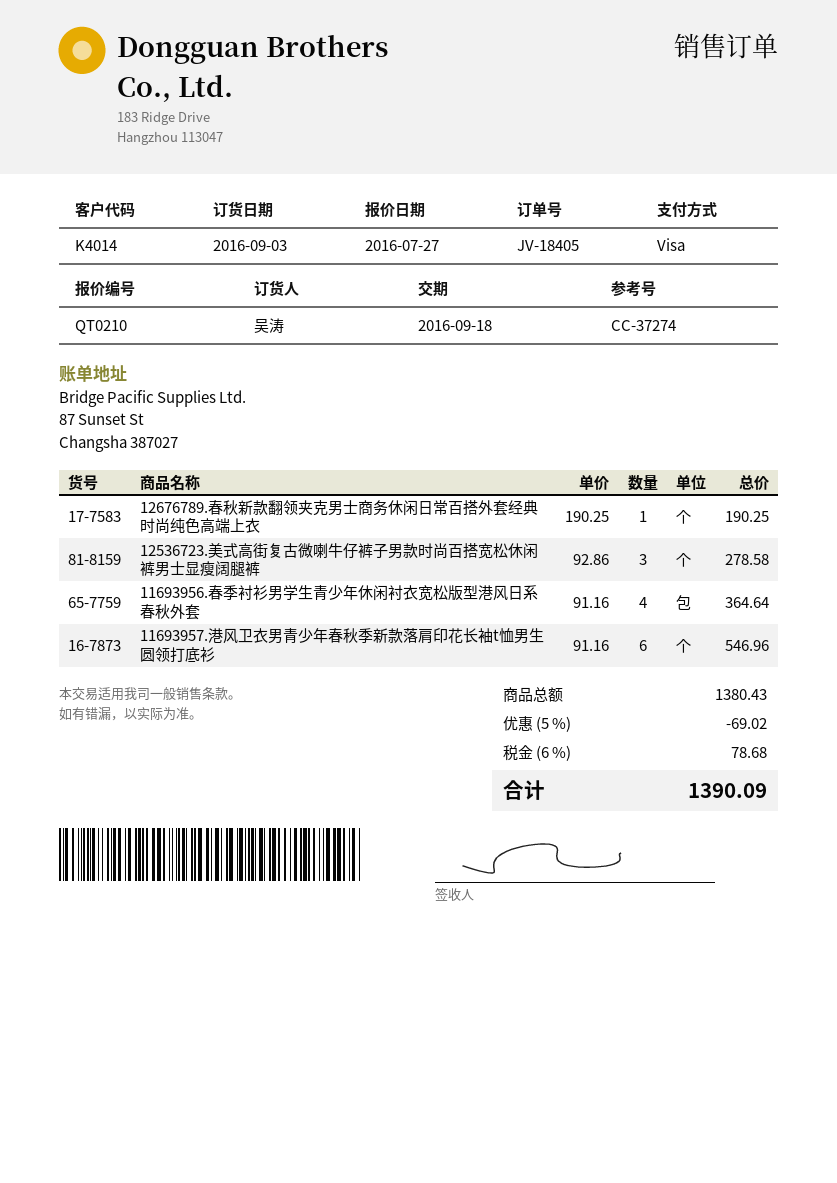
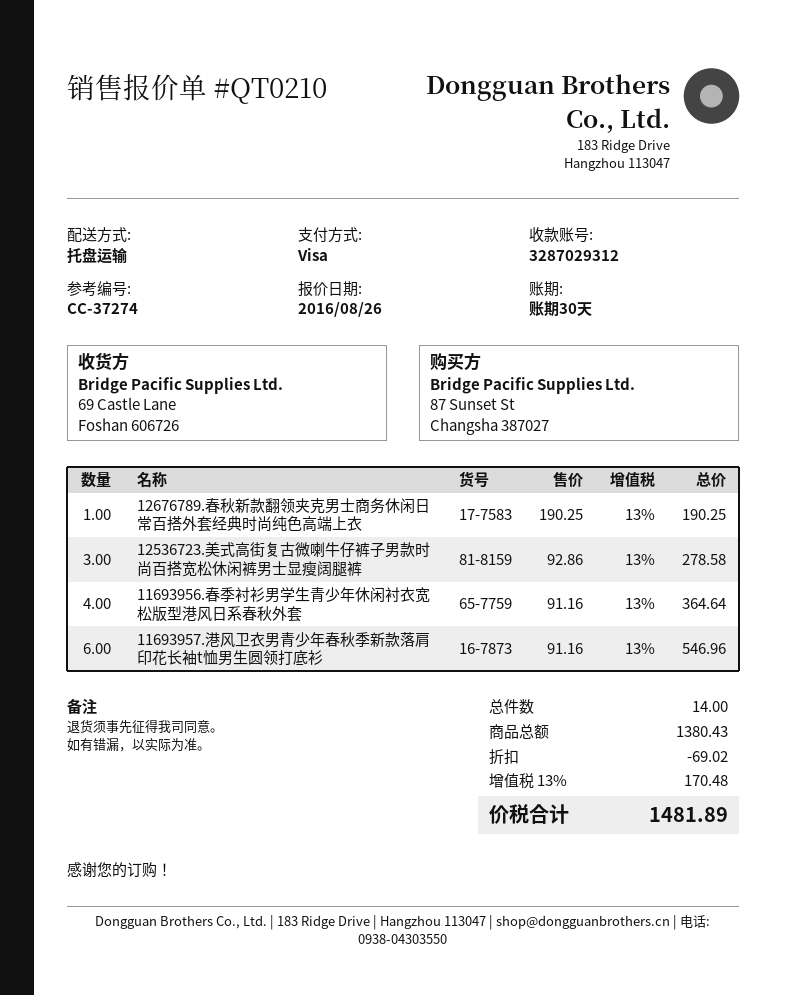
quote date: 2016-07-27 -> 2016-08-26
tax: 6% = 78.68 -> 13% = 170.48
total: 1390.09 -> 1481.89

